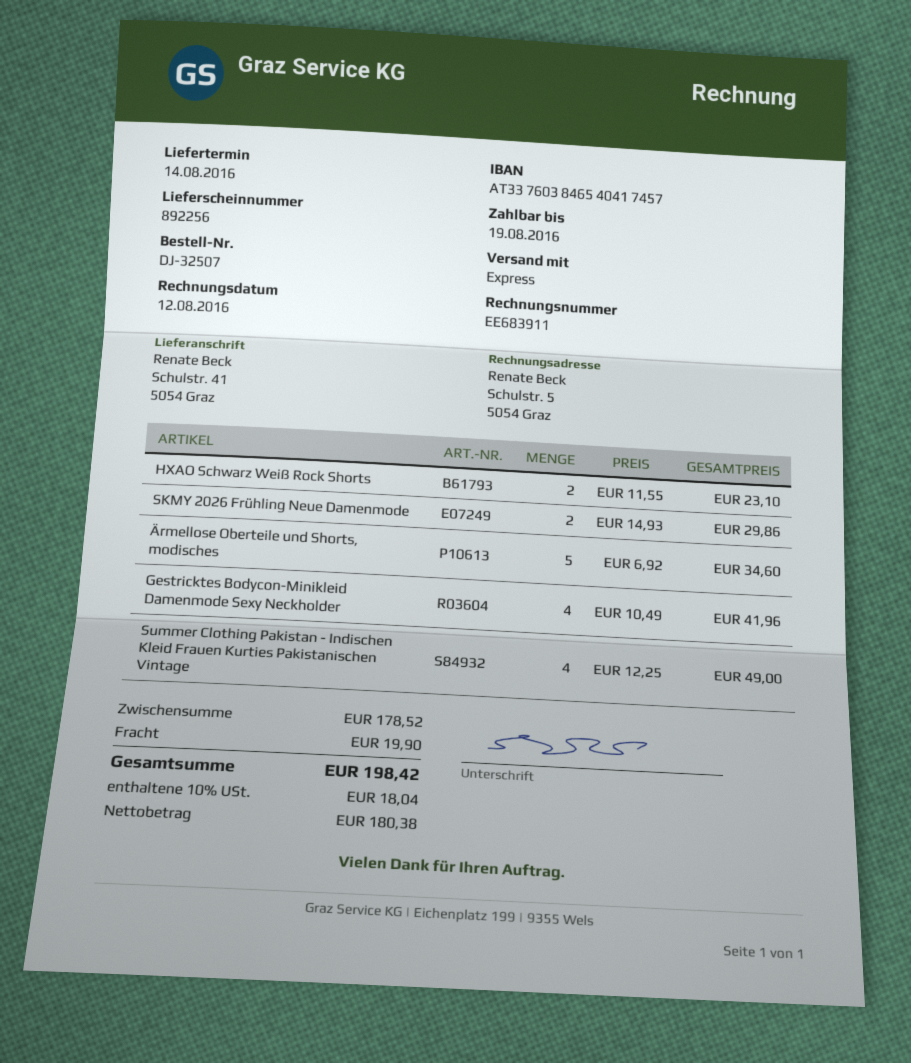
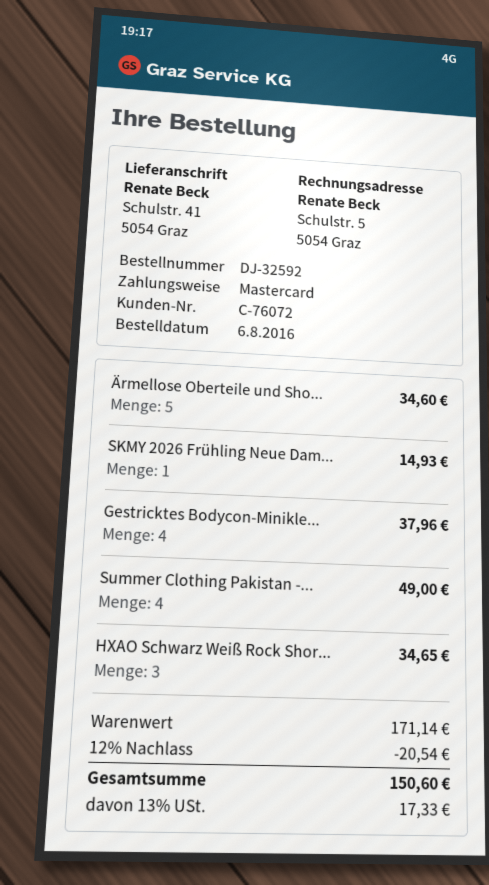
order number: DJ-32507 -> DJ-32592
HXAO Schwarz Weiß Rock Shorts: 2 for 23.10 -> 3 for 34.65
SKMY 2026 Frühling Neue Damenmode: 2 for 29.86 -> 1 for 14.93
Gestricktes Bodycon-Minikleid Damenmode Sexy Neckholder: 4 for 41.96 -> 4 for 37.96
subtotal: 178.52 -> 171.14
discount: none -> 12% = 20.54
shipping: 19.90 -> none
tax: 10% = 18.04 -> 13% = 17.33
total: 198.42 -> 150.60

